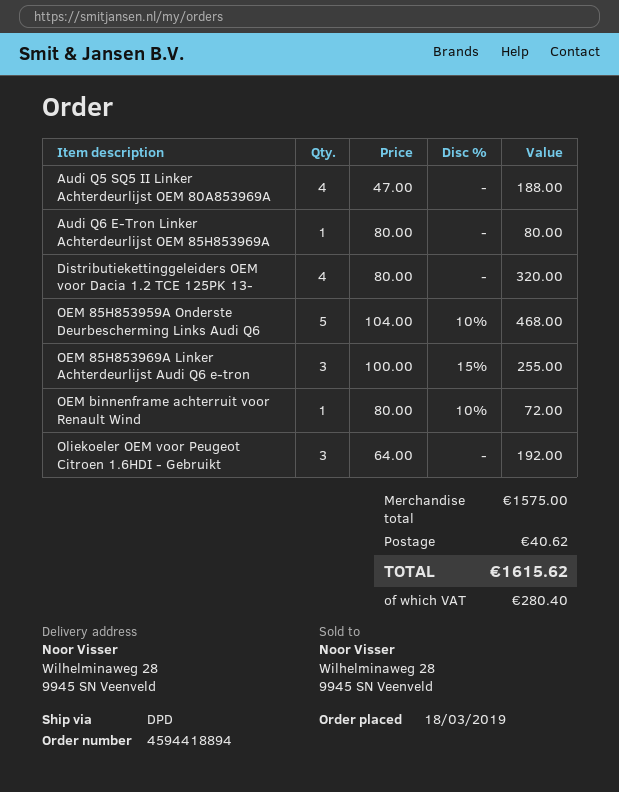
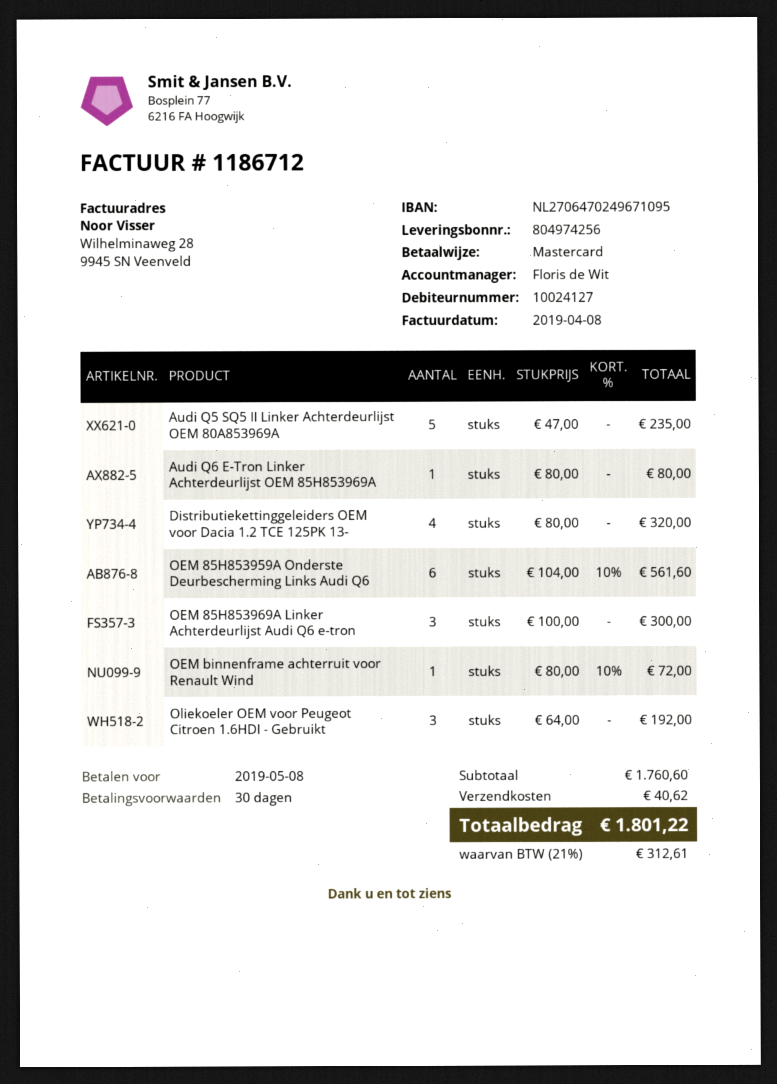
Audi Q5 SQ5 II Linker Achterdeurlijst OEM 80A853969A: 4 x 47.00 = 188.00 -> 5 x 47.00 = 235.00
OEM 85H853959A Onderste Deurbescherming Links Audi Q6: 5 x 104.00 - 10% = 468.00 -> 6 x 104.00 - 10% = 561.60
OEM 85H853969A Linker Achterdeurlijst Audi Q6 e-tron: 3 x 100.00 - 15% = 255.00 -> 3 x 100.00 = 300.00
subtotal: 1575.00 -> 1760.60
tax: 280.40 -> 312.61
total: 1615.62 -> 1801.22

